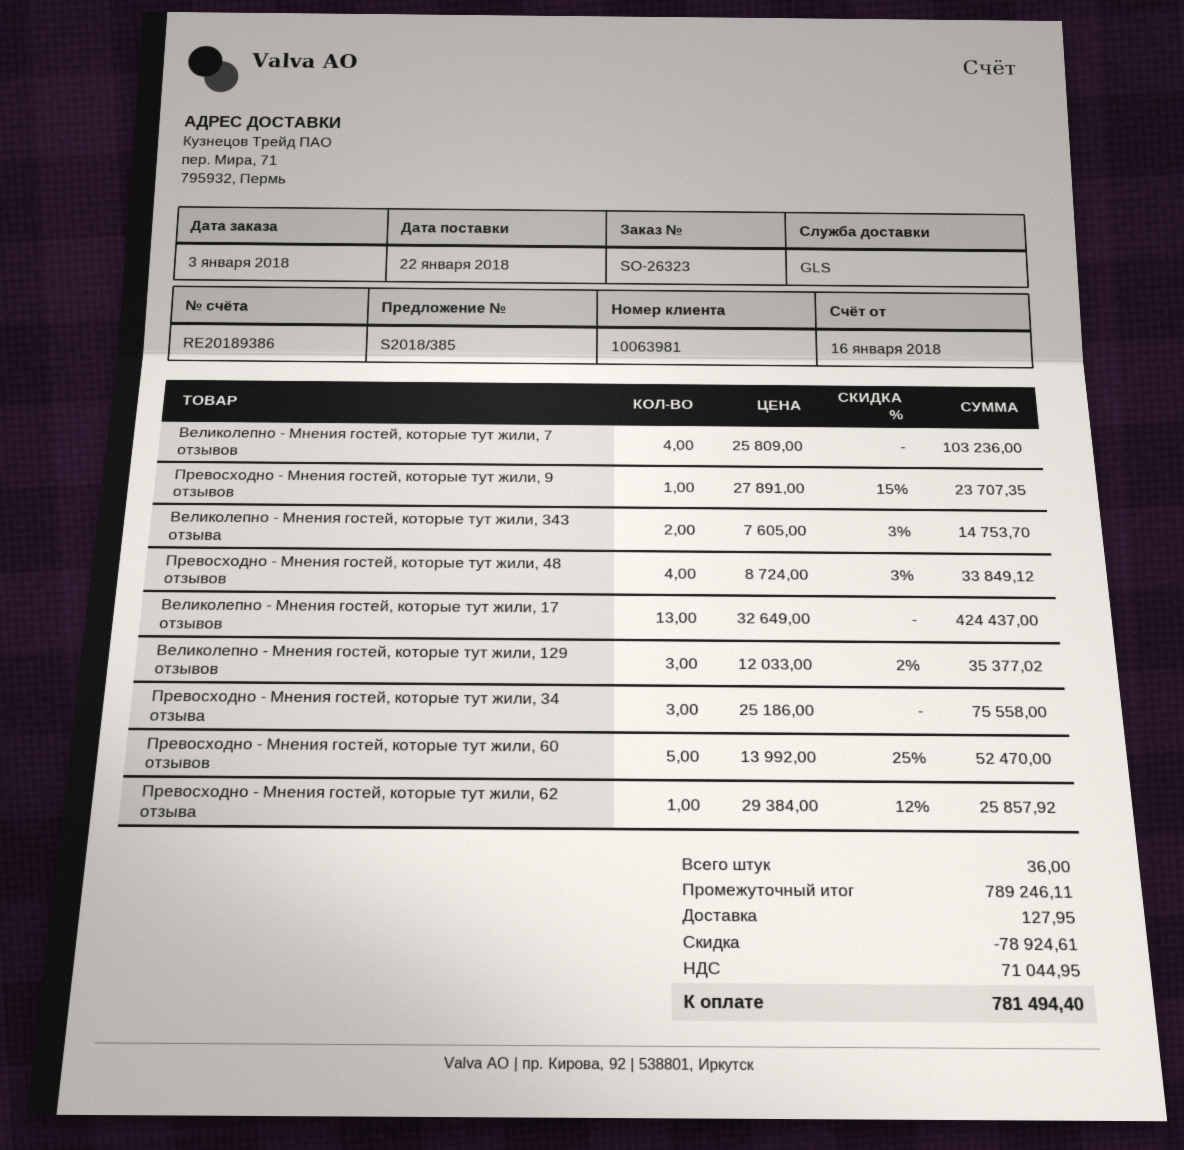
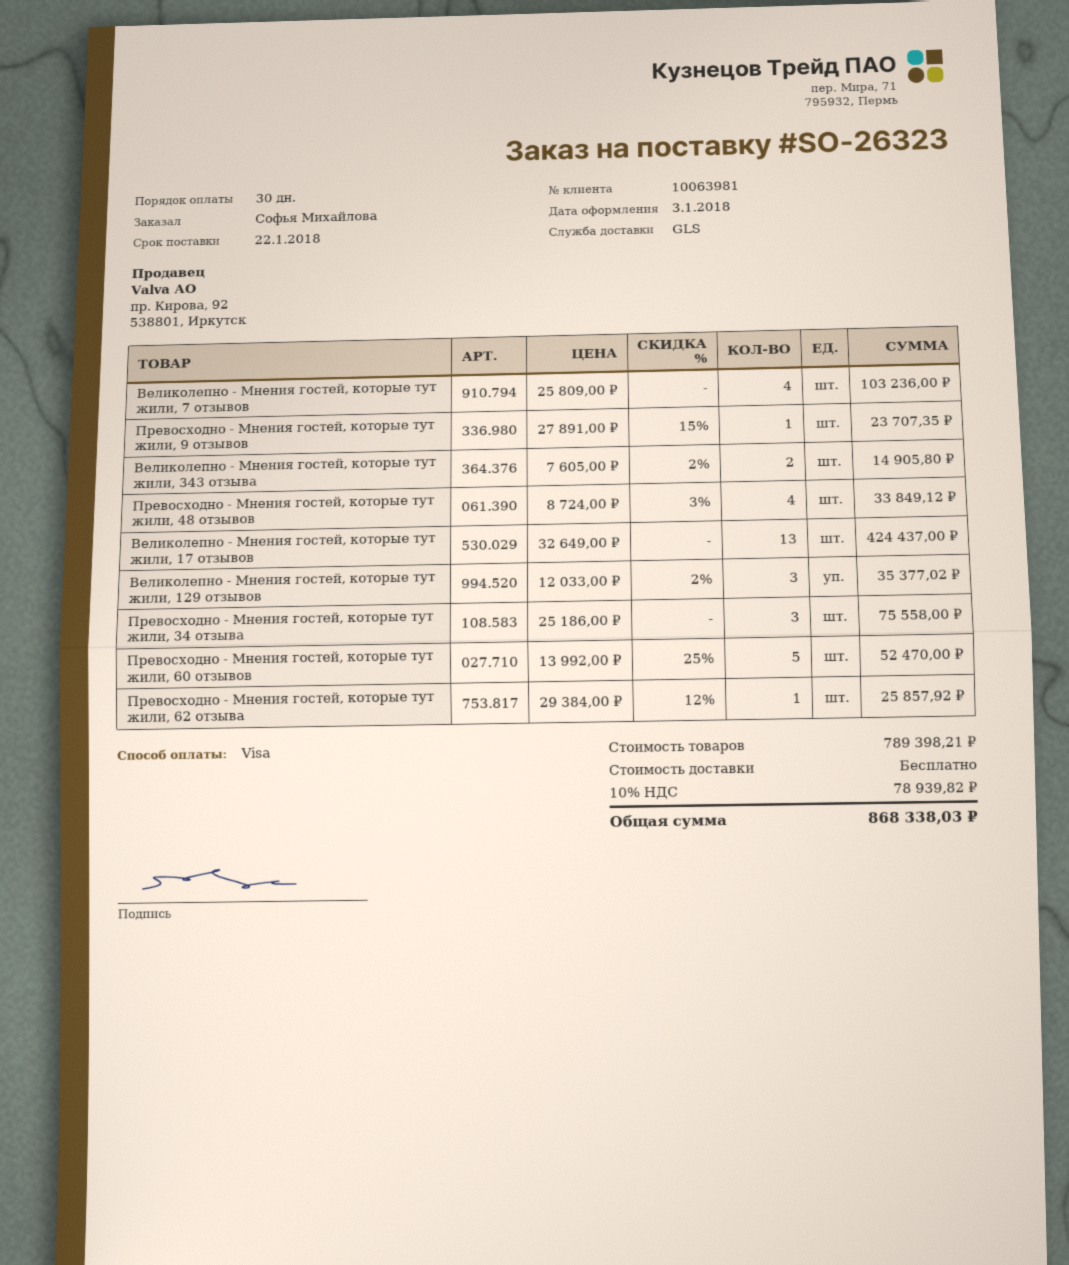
Великолепно - Мнения гостей, которые тут жили, 343 отзыва: 2 x 7605.00 - 3% = 14753.70 -> 2 x 7605.00 - 2% = 14905.80
subtotal: 789246.11 -> 789398.21
discount: 78924.61 -> none
shipping: 127.95 -> 0.00
tax: 71044.95 -> 78939.82
total: 781494.40 -> 868338.03

